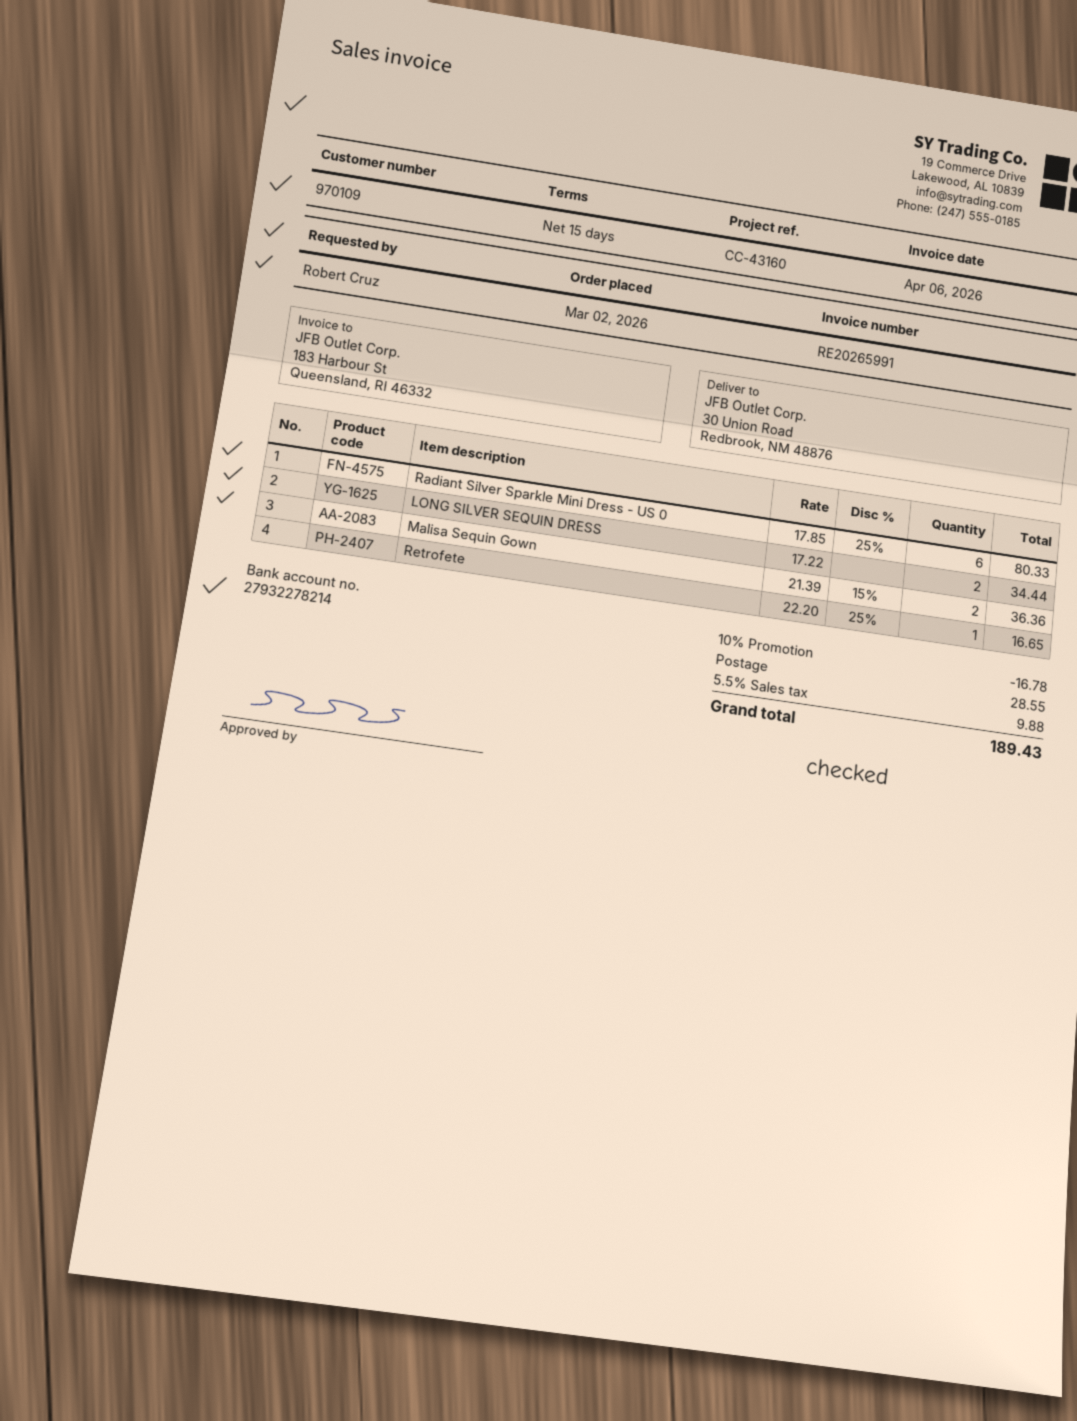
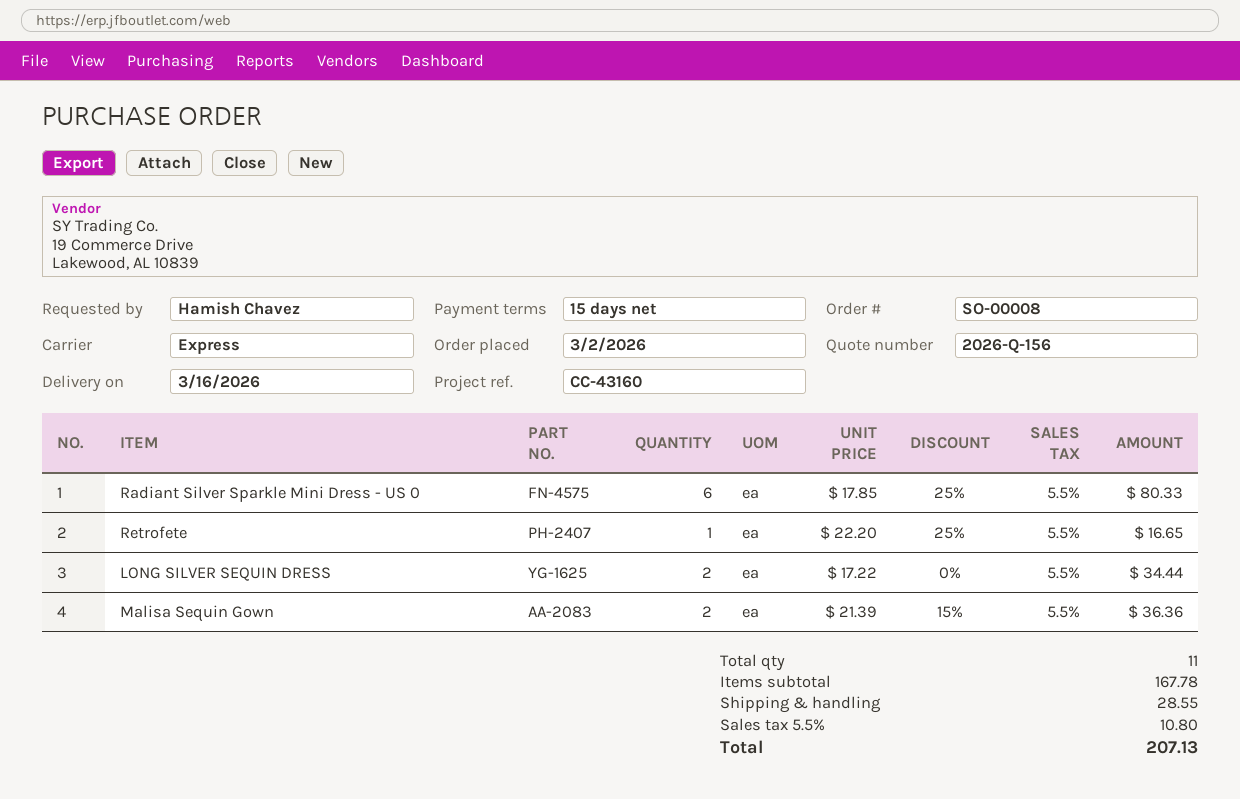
ordered by: Robert Cruz -> Hamish Chavez
discount: 10% = 16.78 -> none
tax: 5.5% = 9.88 -> 5.5% = 10.80
total: 189.43 -> 207.13

